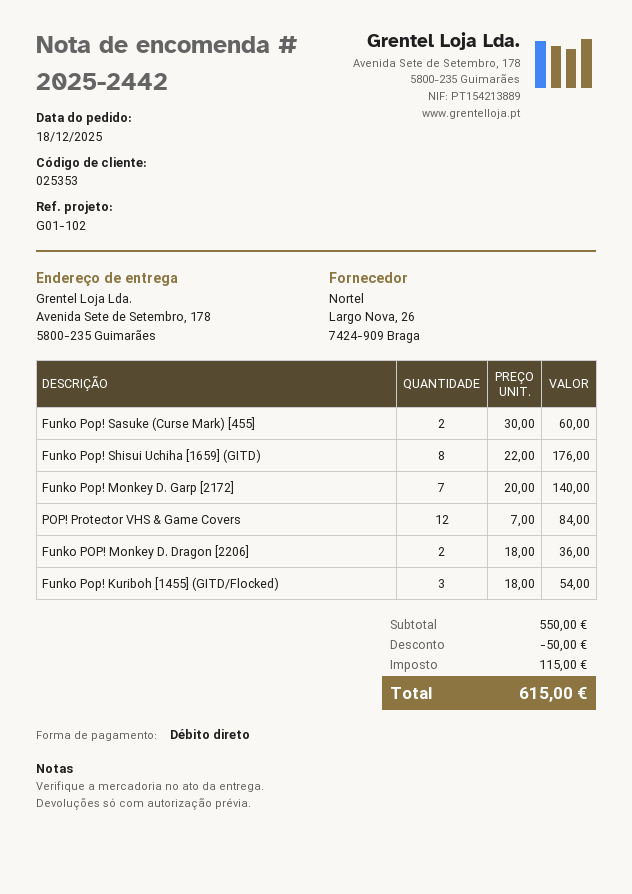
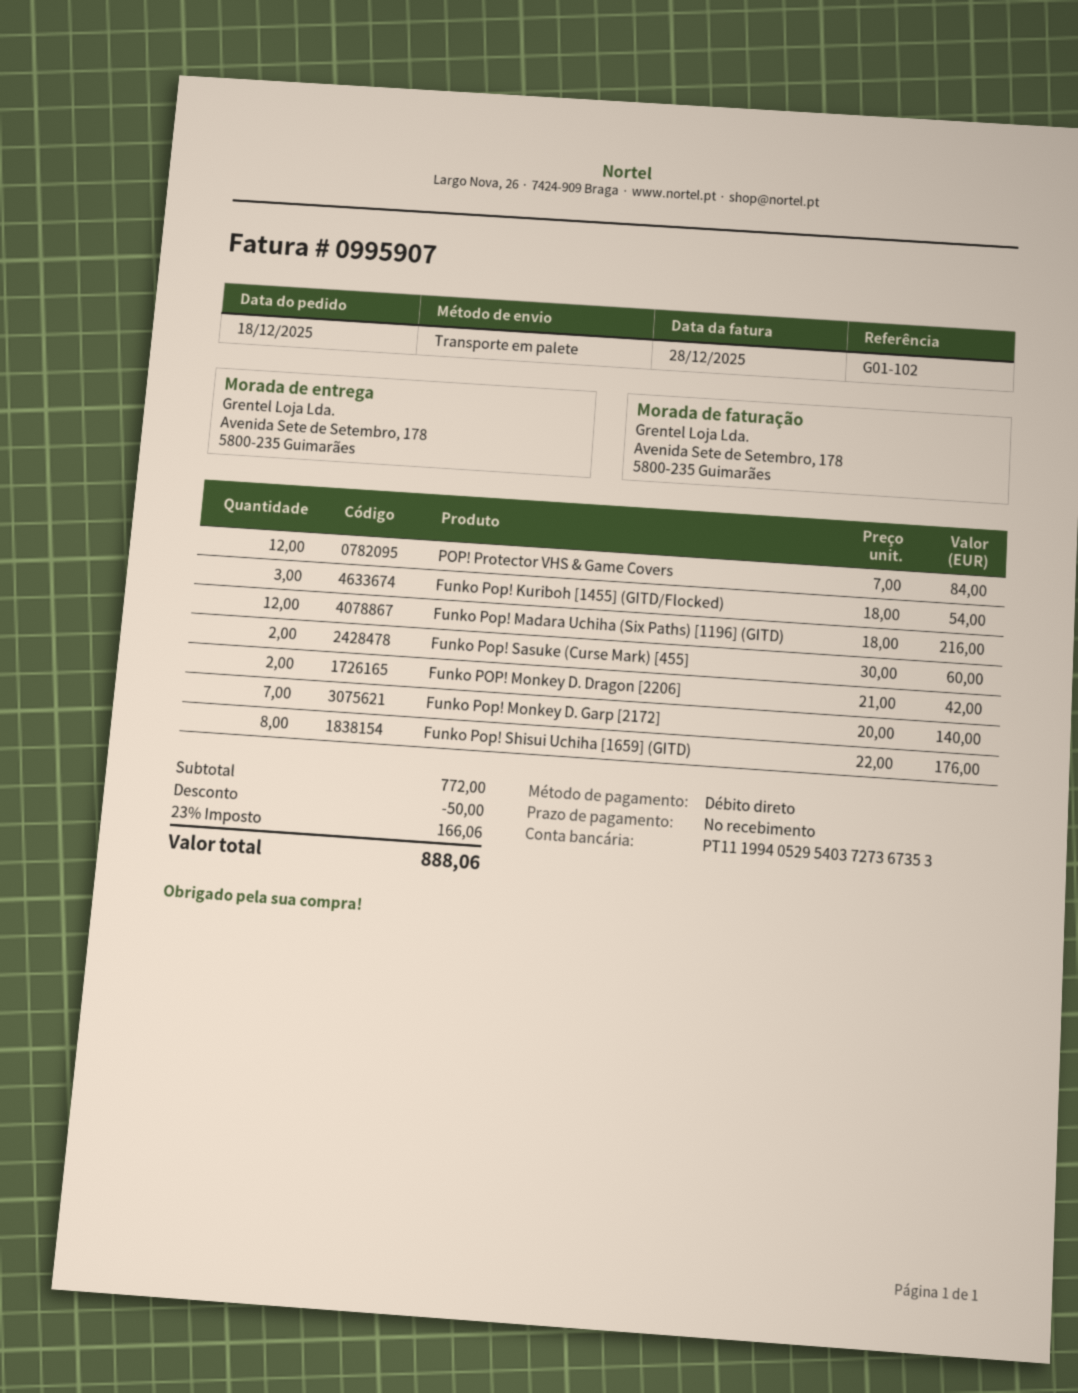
Funko POP! Monkey D. Dragon [2206]: 2 x 18.00 = 36.00 -> 2 x 21.00 = 42.00
Funko Pop! Madara Uchiha (Six Paths) [1196] (GITD): none -> 12 x 18.00 = 216.00
subtotal: 550.00 -> 772.00
tax: 115.00 -> 166.06
total: 615.00 -> 888.06

